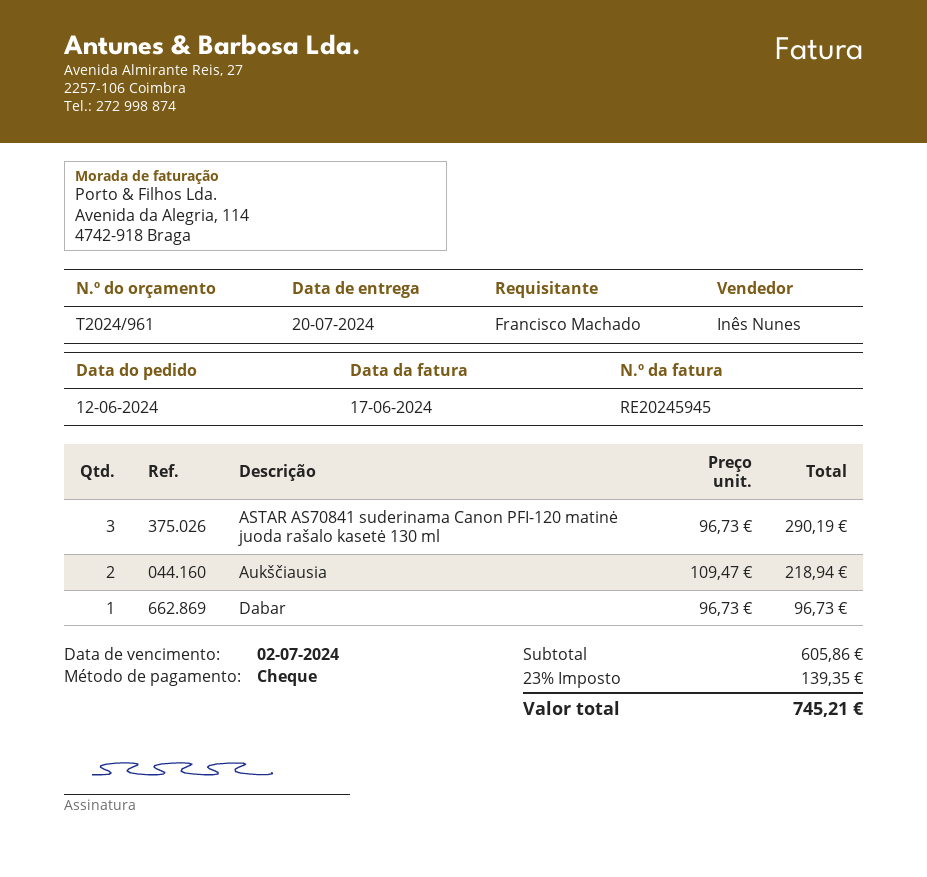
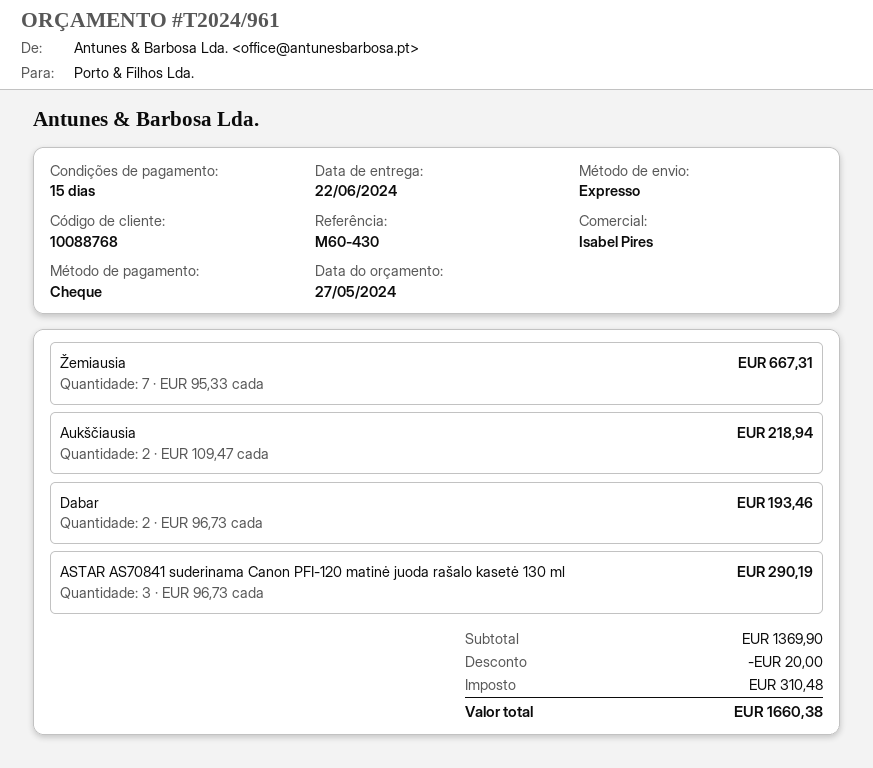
delivery date: 2024-07-20 -> 2024-06-22
sales rep: Inês Nunes -> Isabel Pires
Dabar: 1 x 96.73 = 96.73 -> 2 x 96.73 = 193.46
Žemiausia: none -> 7 x 95.33 = 667.31
subtotal: 605.86 -> 1369.90
discount: none -> 20.00
tax: 139.35 -> 310.48
total: 745.21 -> 1660.38

